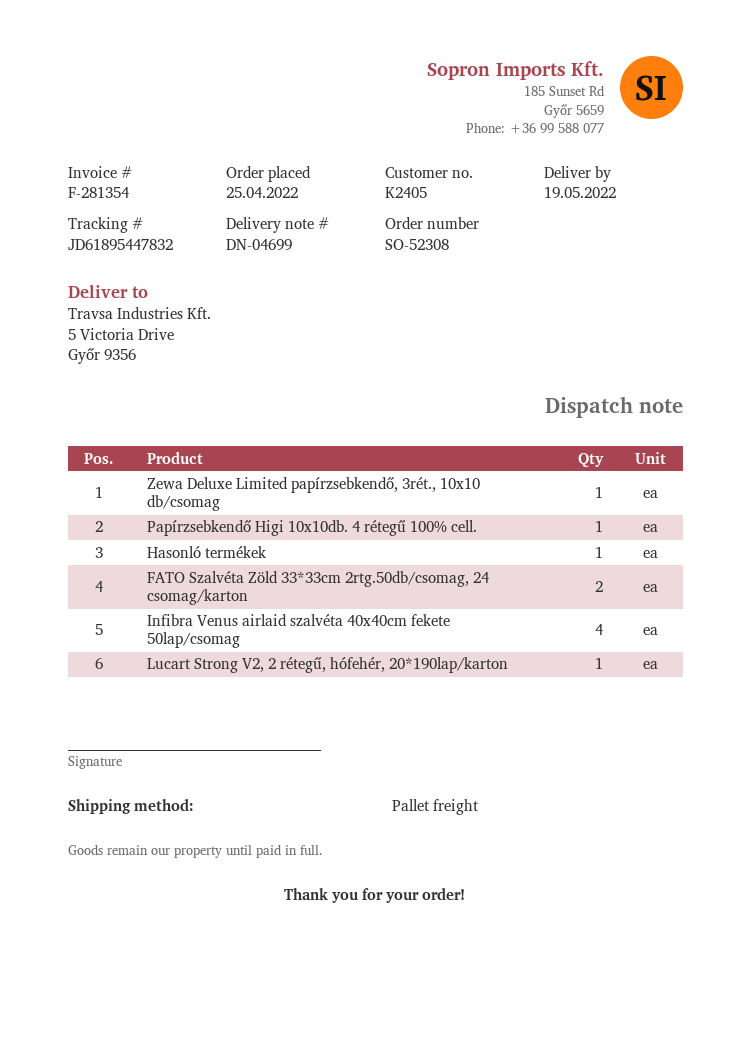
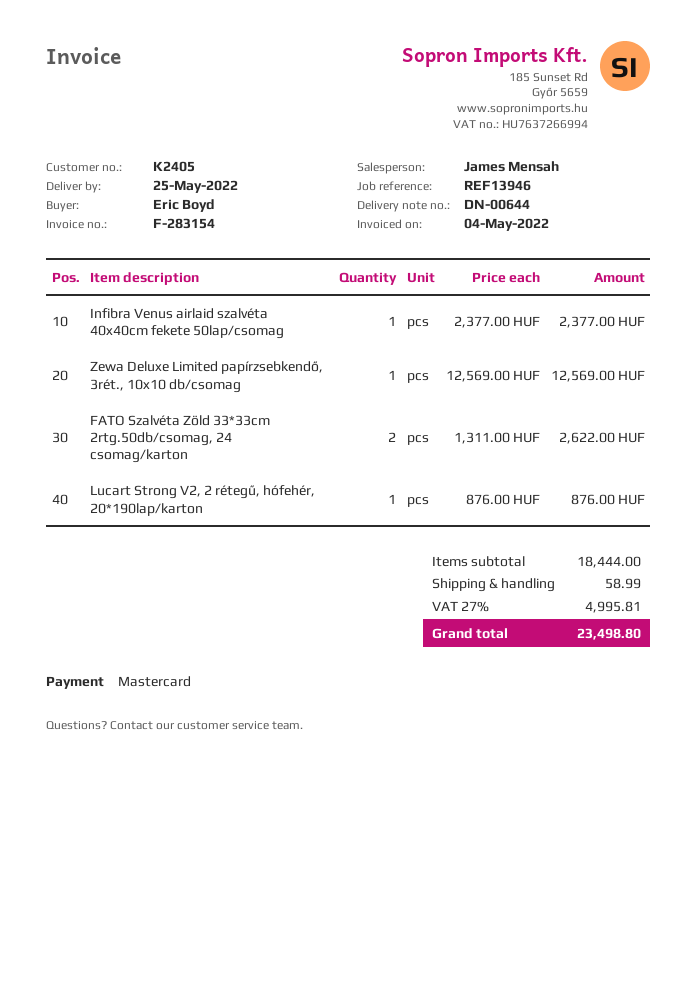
delivery note number: DN-04699 -> DN-00644
delivery date: 2022-05-19 -> 2022-05-25
invoice number: F-281354 -> F-283154
Papírzsebkendő Higi 10x10db. 4 rétegű 100% cell.: 1 -> none
Hasonló termékek: 1 -> none
Infibra Venus airlaid szalvéta 40x40cm fekete 50lap/csomag: 4 -> 1

